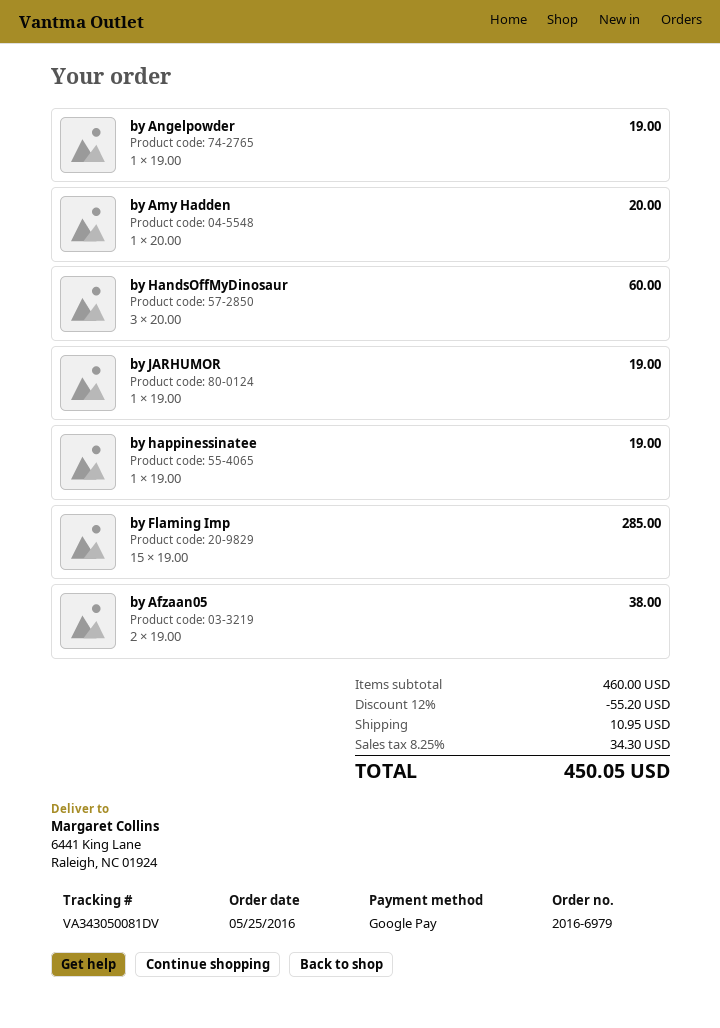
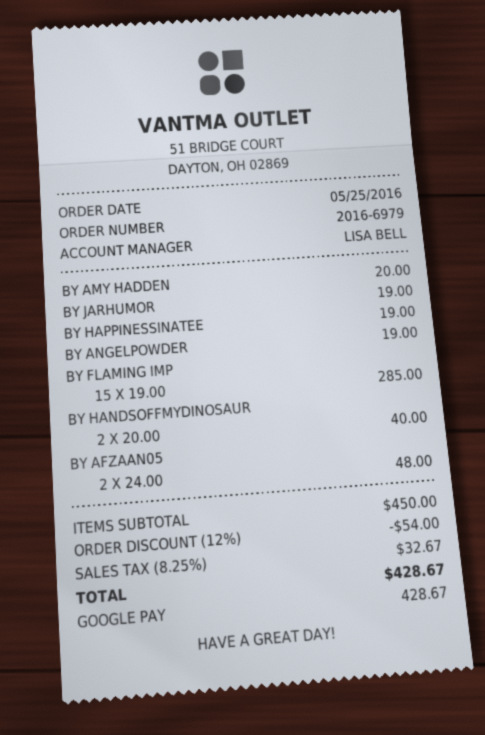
by HandsOffMyDinosaur: 3 x 20.00 = 60.00 -> 2 x 20.00 = 40.00
by Afzaan05: 2 x 19.00 = 38.00 -> 2 x 24.00 = 48.00
subtotal: 460.00 -> 450.00
discount: 12% = 55.20 -> 12% = 54.00
shipping: 10.95 -> none
tax: 8.25% = 34.30 -> 8.25% = 32.67
total: 450.05 -> 428.67

